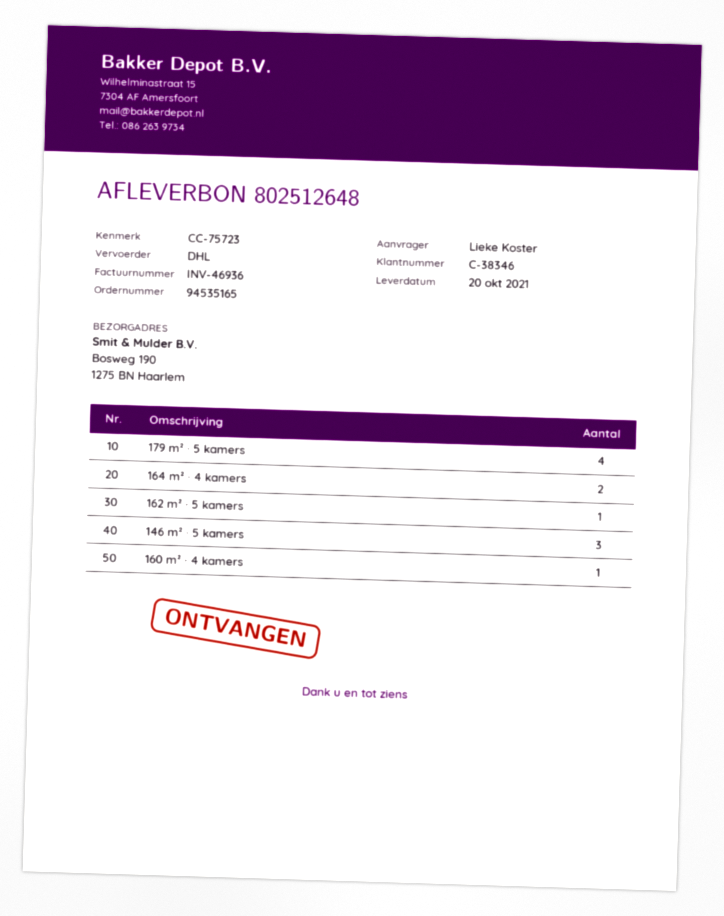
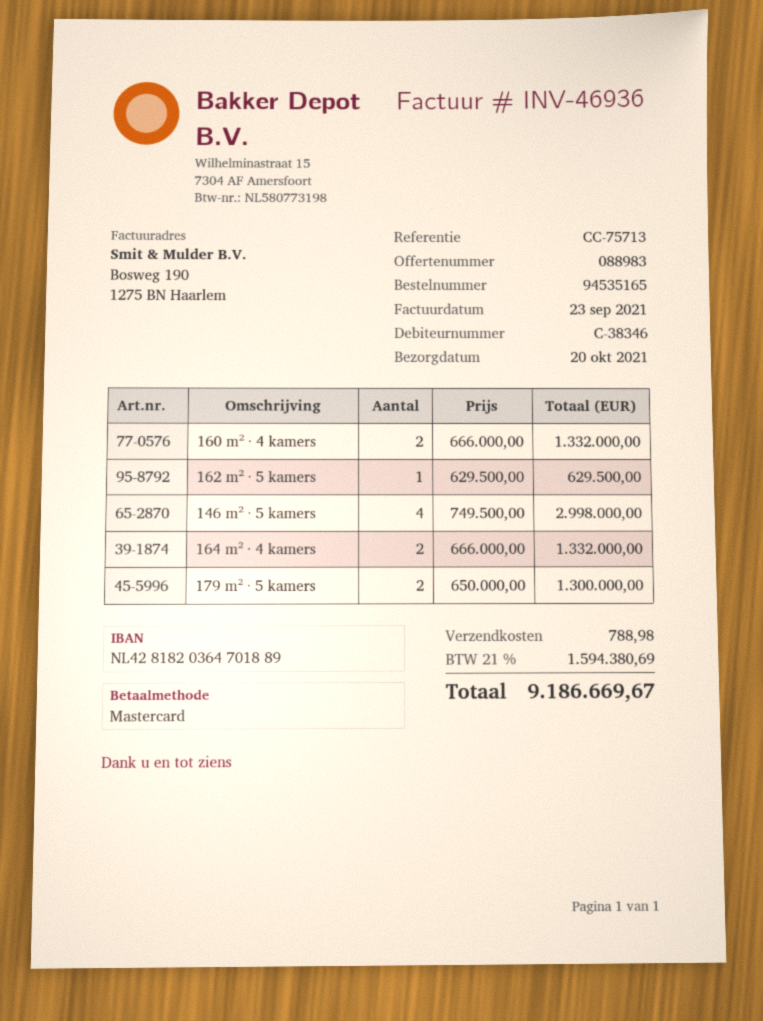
reference: CC-75723 -> CC-75713
179 m² · 5 kamers: 4 -> 2
146 m² · 5 kamers: 3 -> 4
160 m² · 4 kamers: 1 -> 2

